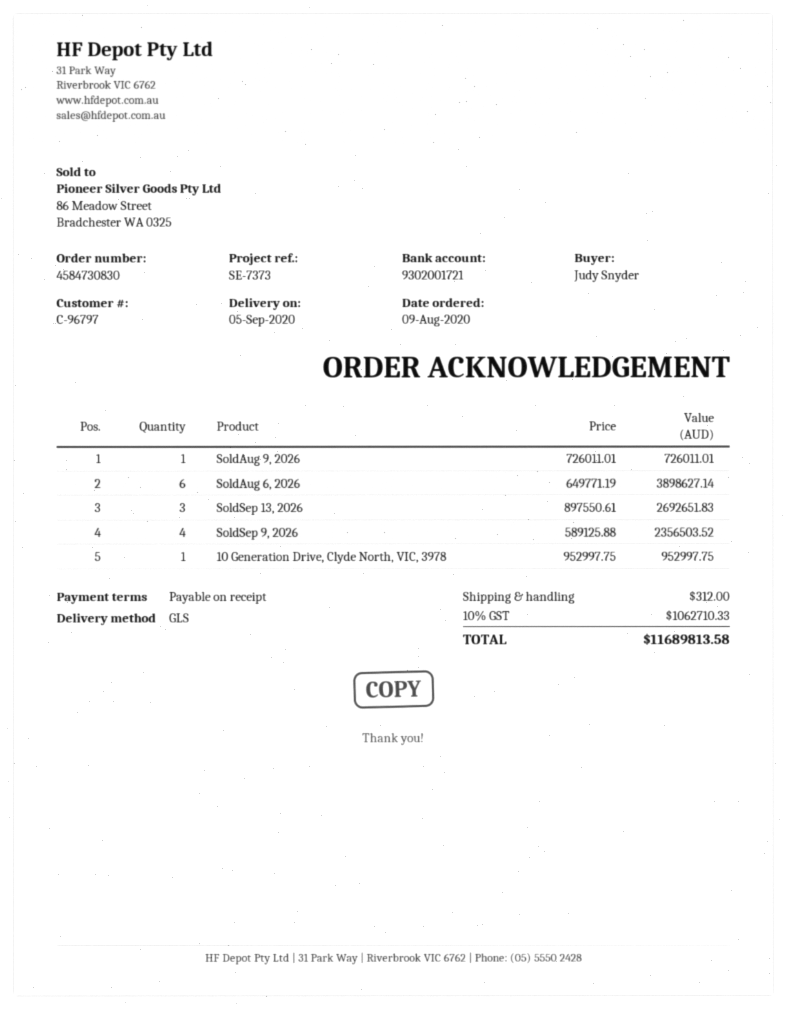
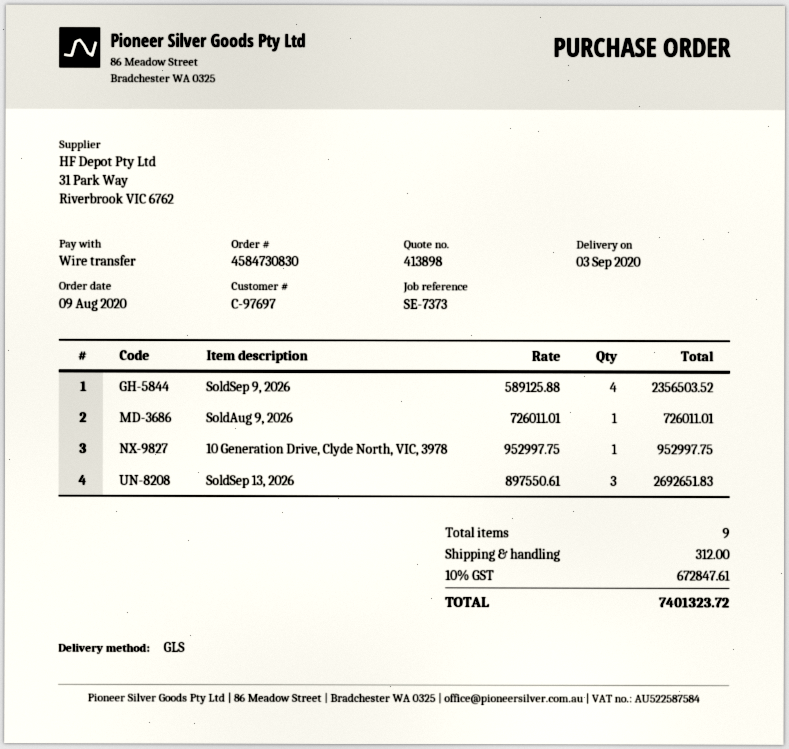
delivery date: 2020-09-05 -> 2020-09-03
customer number: C-96797 -> C-97697
SoldAug 6, 2026: 6 x 649771.19 = 3898627.14 -> none
tax: 10% = 1062710.33 -> 10% = 672847.61
total: 11689813.58 -> 7401323.72

